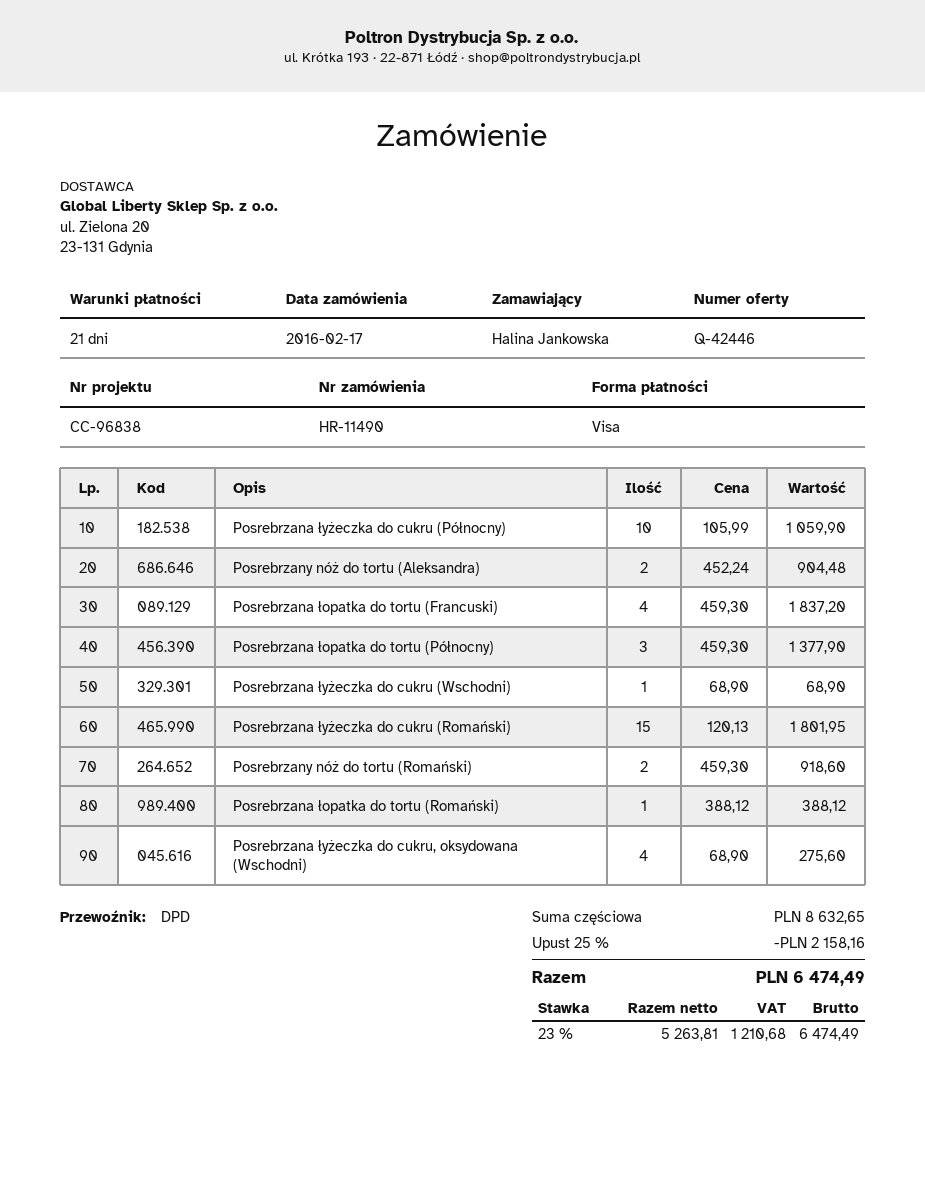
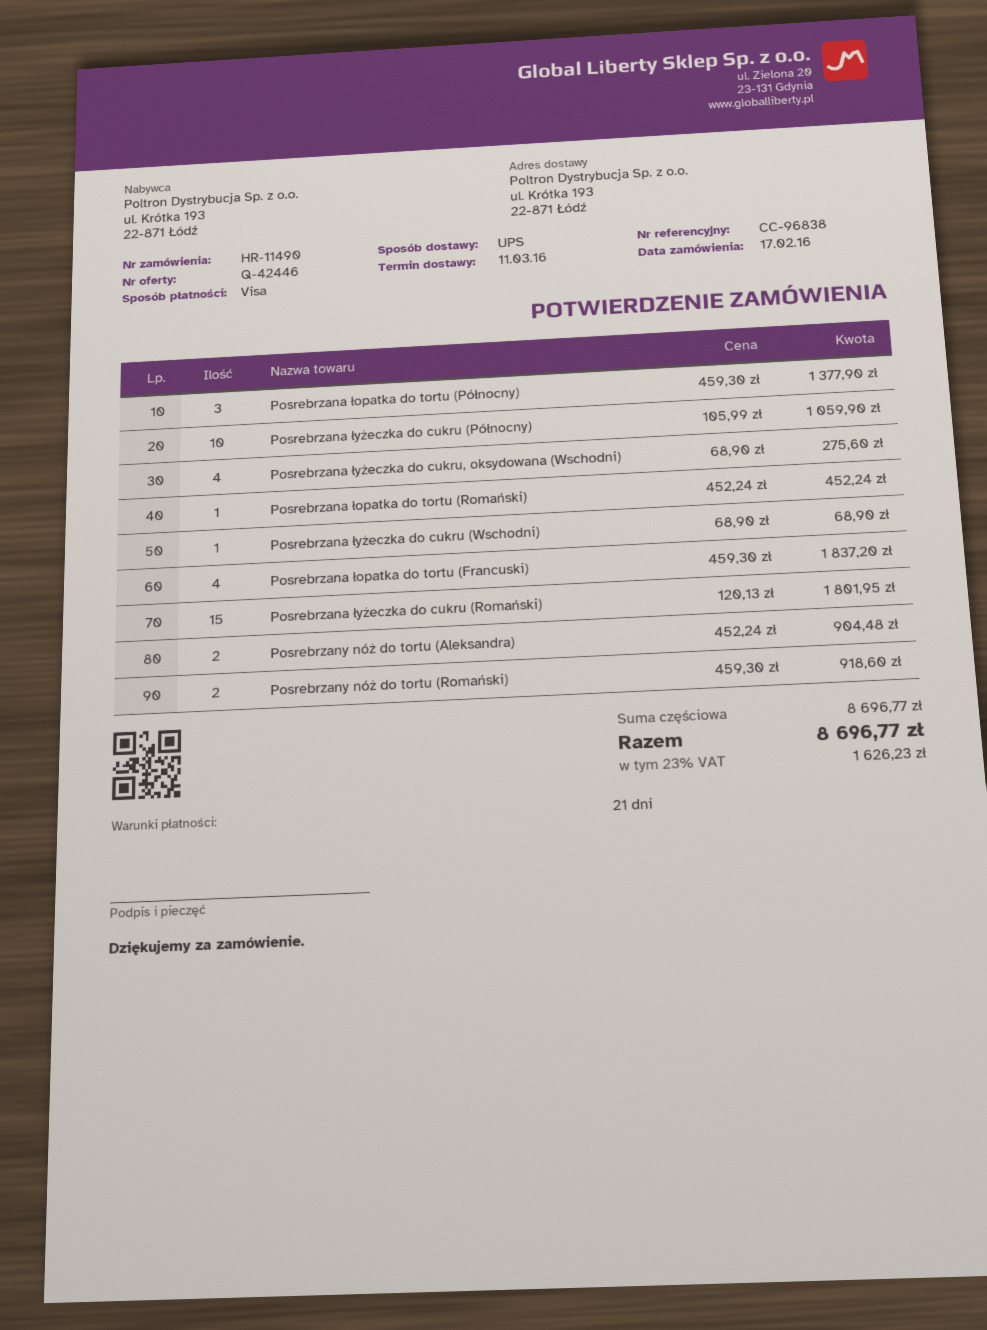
shipping method: DPD -> UPS
Posrebrzana łopatka do tortu (Romański): 1 x 388.12 = 388.12 -> 1 x 452.24 = 452.24
subtotal: 8632.65 -> 8696.77
discount: 25% = 2158.16 -> none
tax: 23% = 1210.68 -> 23% = 1626.23
total: 6474.49 -> 8696.77

